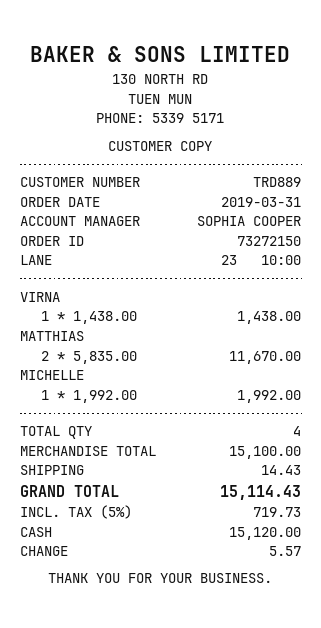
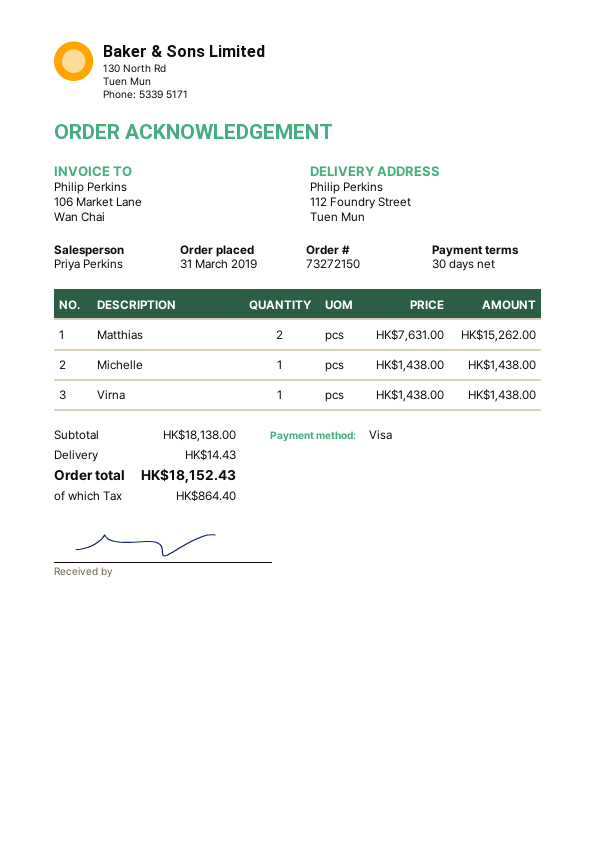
sales rep: SOPHIA COOPER -> Priya Perkins
payment method: cash -> Visa
MATTHIAS: 2 x 5835.00 = 11670.00 -> 2 x 7631.00 = 15262.00
MICHELLE: 1 x 1992.00 = 1992.00 -> 1 x 1438.00 = 1438.00
subtotal: 15100.00 -> 18138.00
tax: 719.73 -> 864.40
total: 15114.43 -> 18152.43

